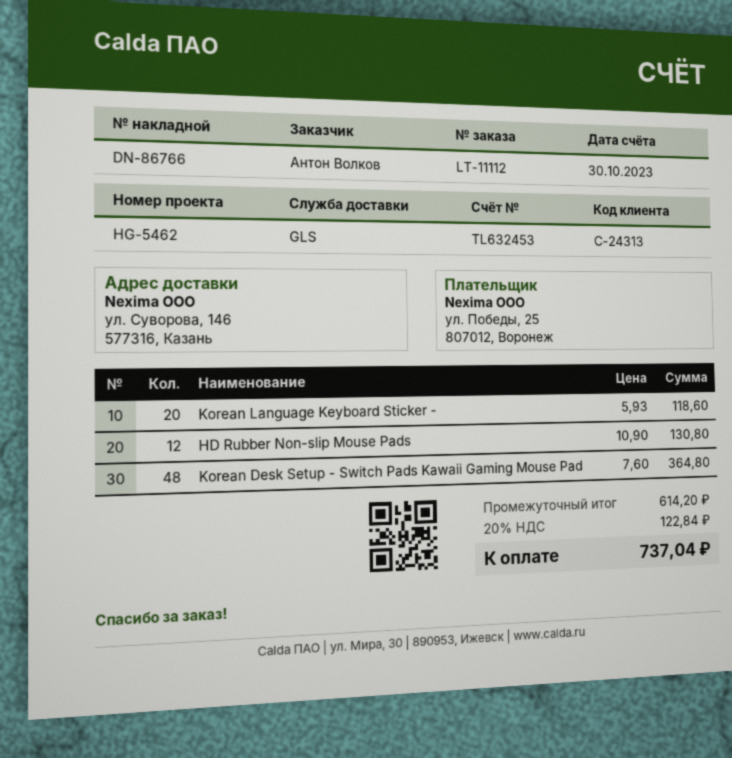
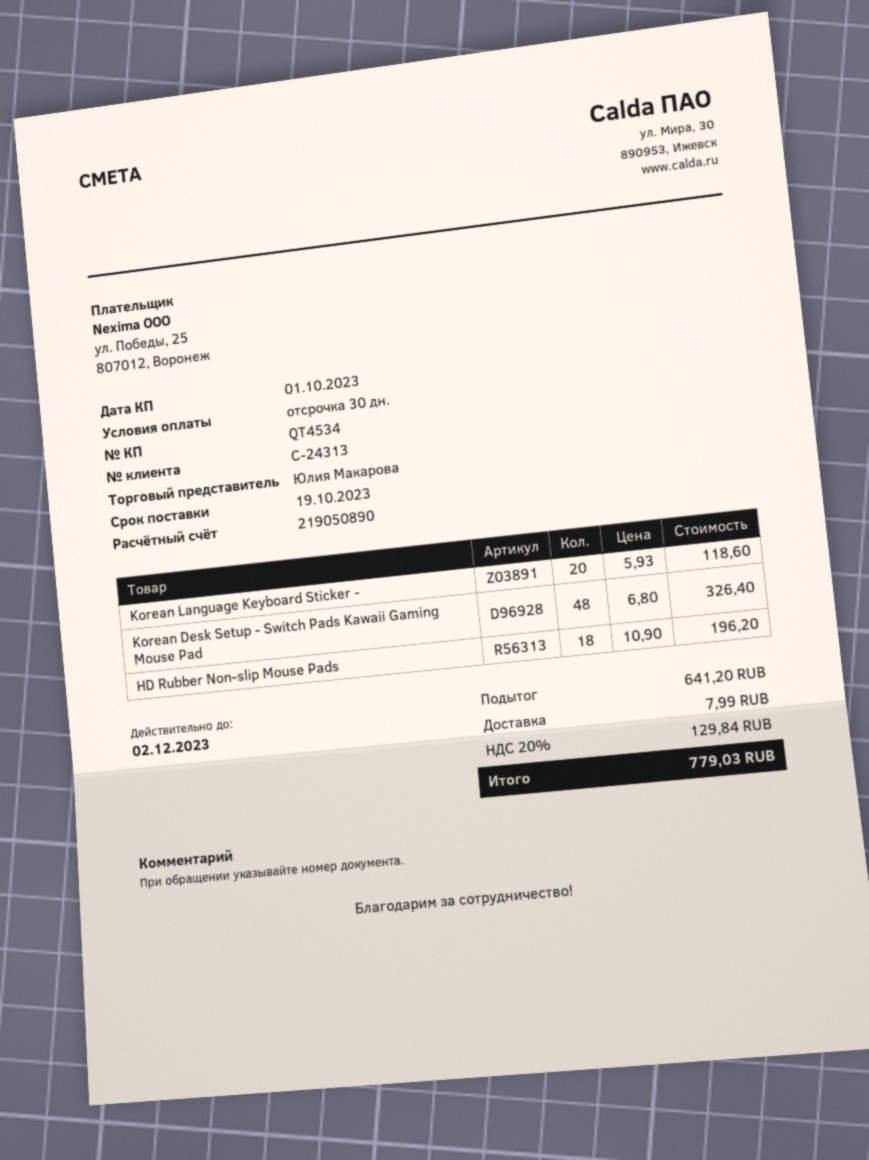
HD Rubber Non-slip Mouse Pads: 12 x 10.90 = 130.80 -> 18 x 10.90 = 196.20
Korean Desk Setup - Switch Pads Kawaii Gaming Mouse Pad: 48 x 7.60 = 364.80 -> 48 x 6.80 = 326.40
subtotal: 614.20 -> 641.20
shipping: none -> 7.99
tax: 20% = 122.84 -> 20% = 129.84
total: 737.04 -> 779.03

